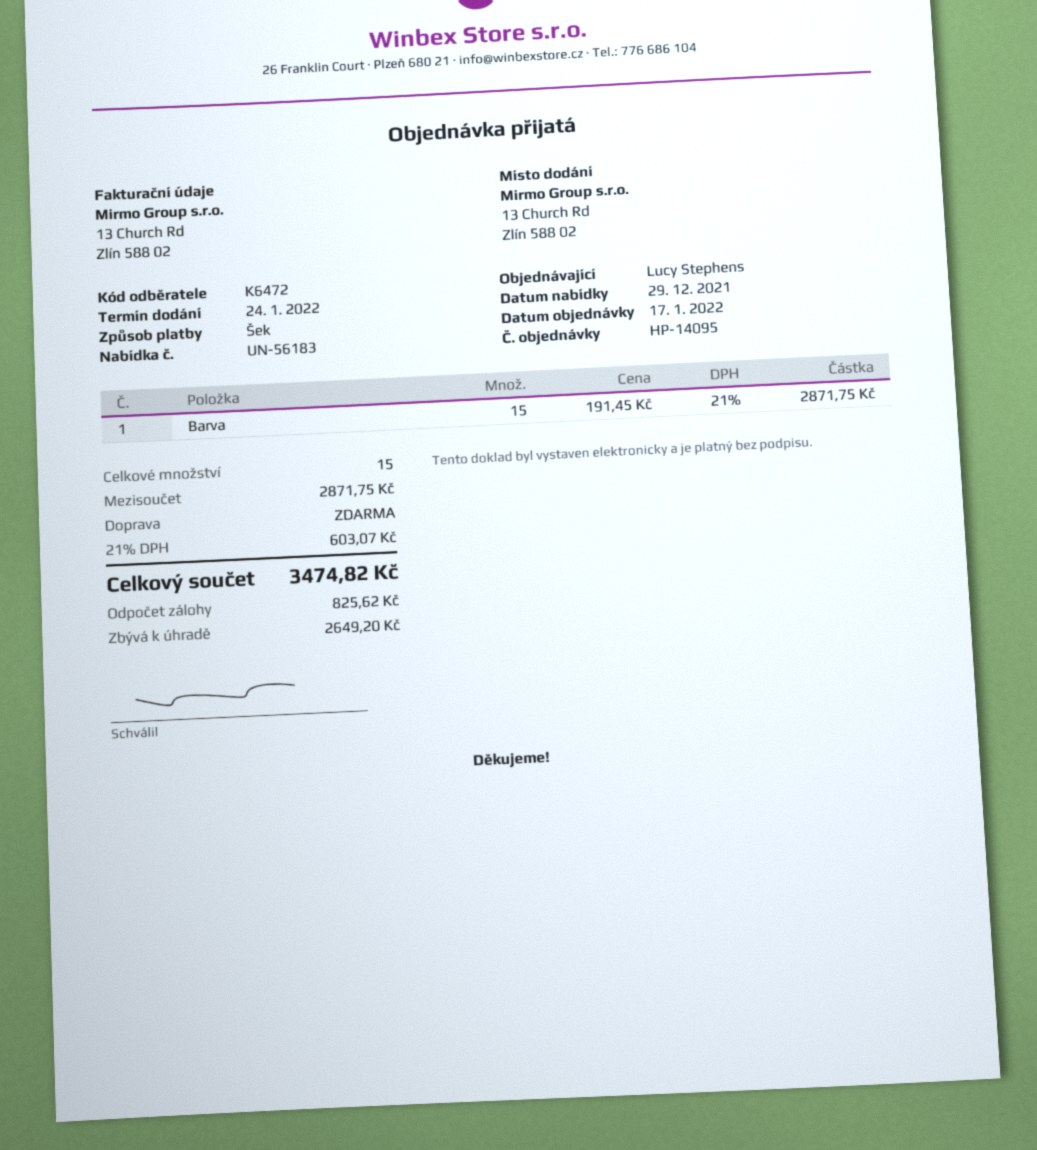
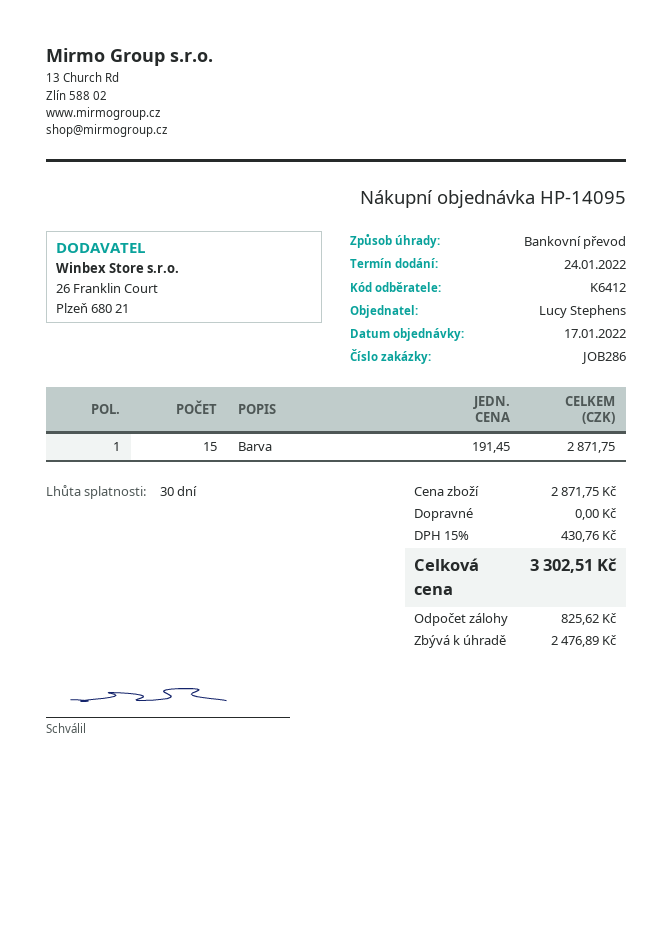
customer number: K6472 -> K6412
payment method: cheque -> bank transfer
tax: 21% = 603.07 -> 15% = 430.76
total: 3474.82 -> 3302.51
balance: 2649.20 -> 2476.89

